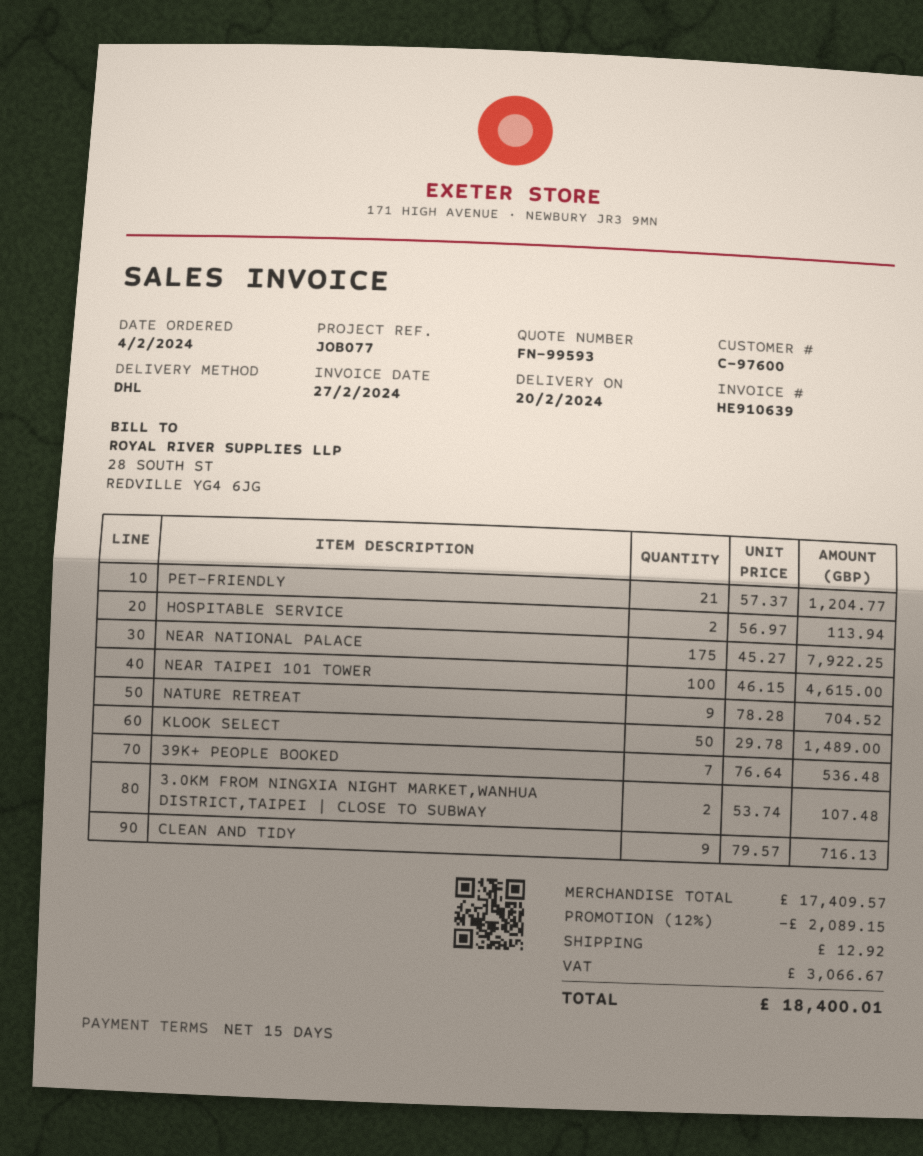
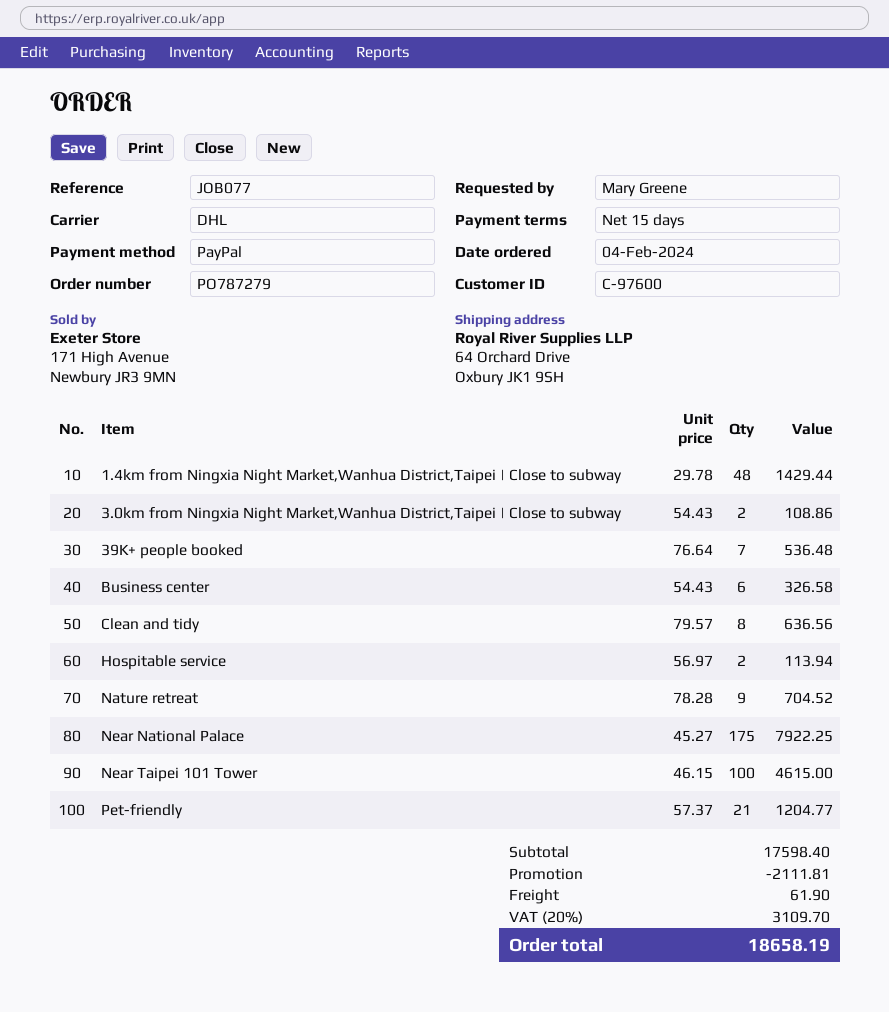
KLOOK SELECT: 50 x 29.78 = 1489.00 -> none
3.0KM FROM NINGXIA NIGHT MARKET,WANHUA DISTRICT,TAIPEI | CLOSE TO SUBWAY: 2 x 53.74 = 107.48 -> 2 x 54.43 = 108.86
CLEAN AND TIDY: 9 x 79.57 = 716.13 -> 8 x 79.57 = 636.56
1.4km from Ningxia Night Market,Wanhua District,Taipei | Close to subway: none -> 48 x 29.78 = 1429.44
Business center: none -> 6 x 54.43 = 326.58
subtotal: 17409.57 -> 17598.40
discount: 2089.15 -> 2111.81
shipping: 12.92 -> 61.90
tax: 3066.67 -> 3109.70
total: 18400.01 -> 18658.19

